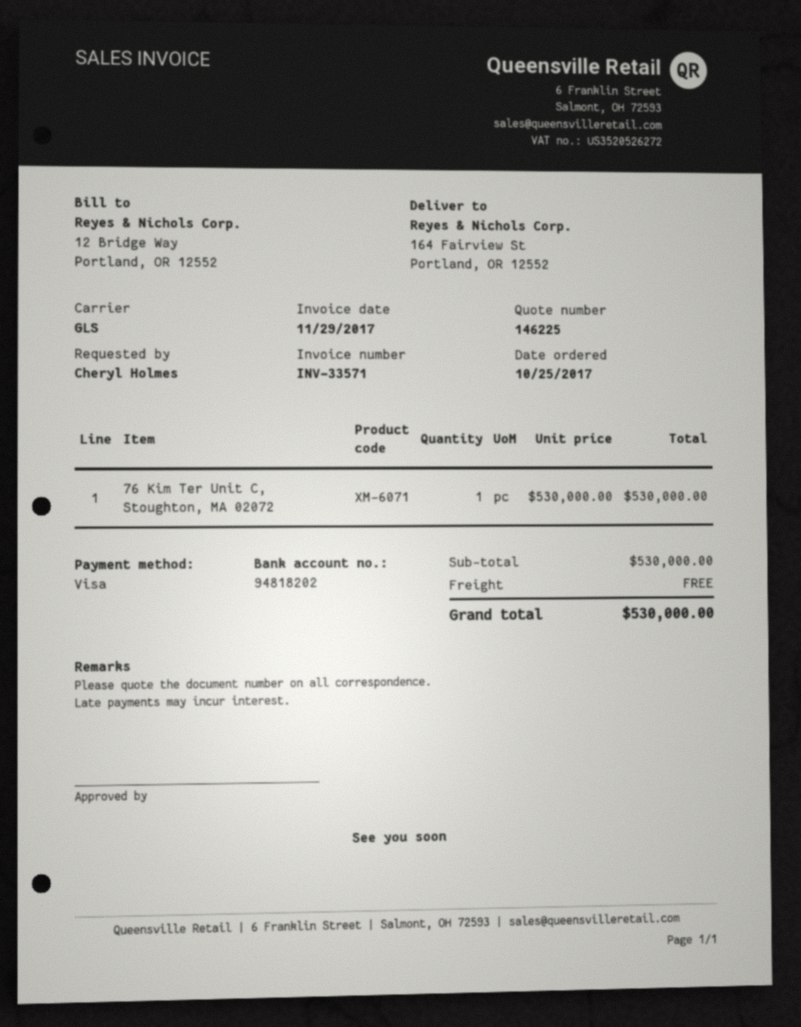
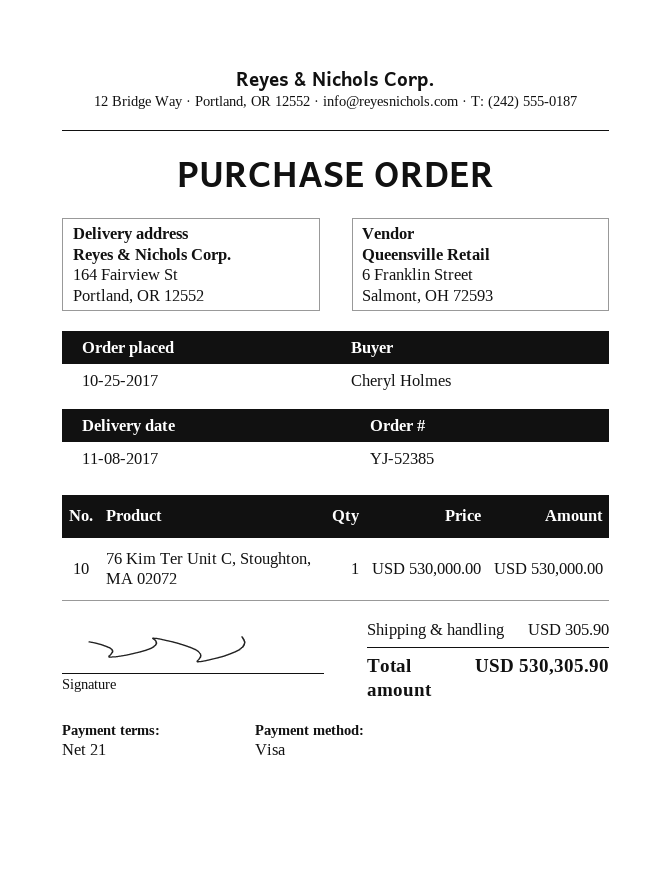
shipping: 0.00 -> 305.90
total: 530000.00 -> 530305.90

